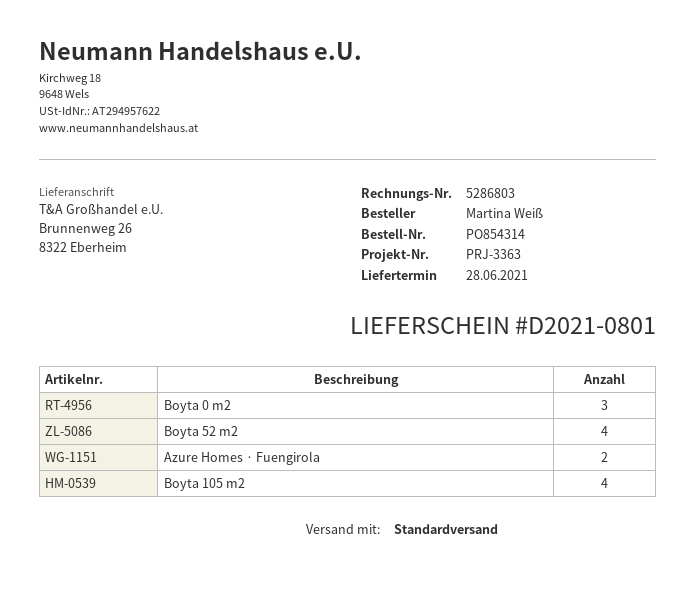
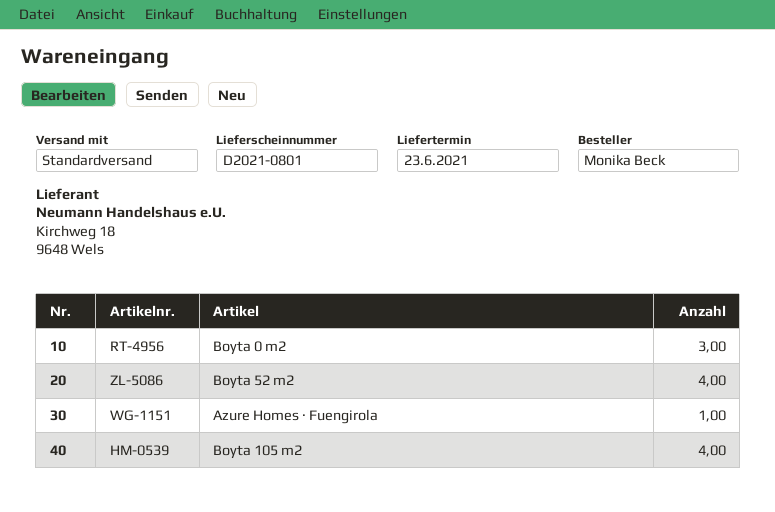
delivery date: 2021-06-28 -> 2021-06-23
ordered by: Martina Weiß -> Monika Beck
Azure Homes · Fuengirola: 2 -> 1

